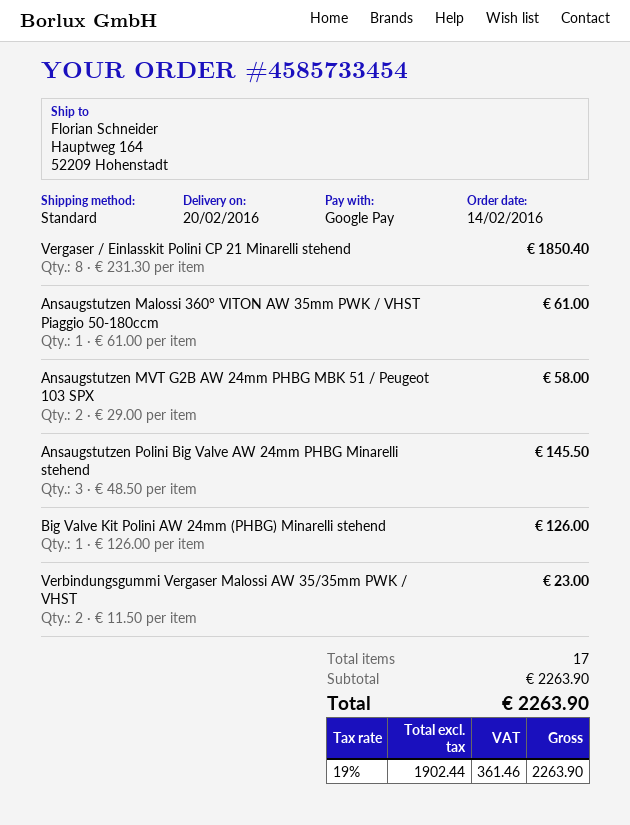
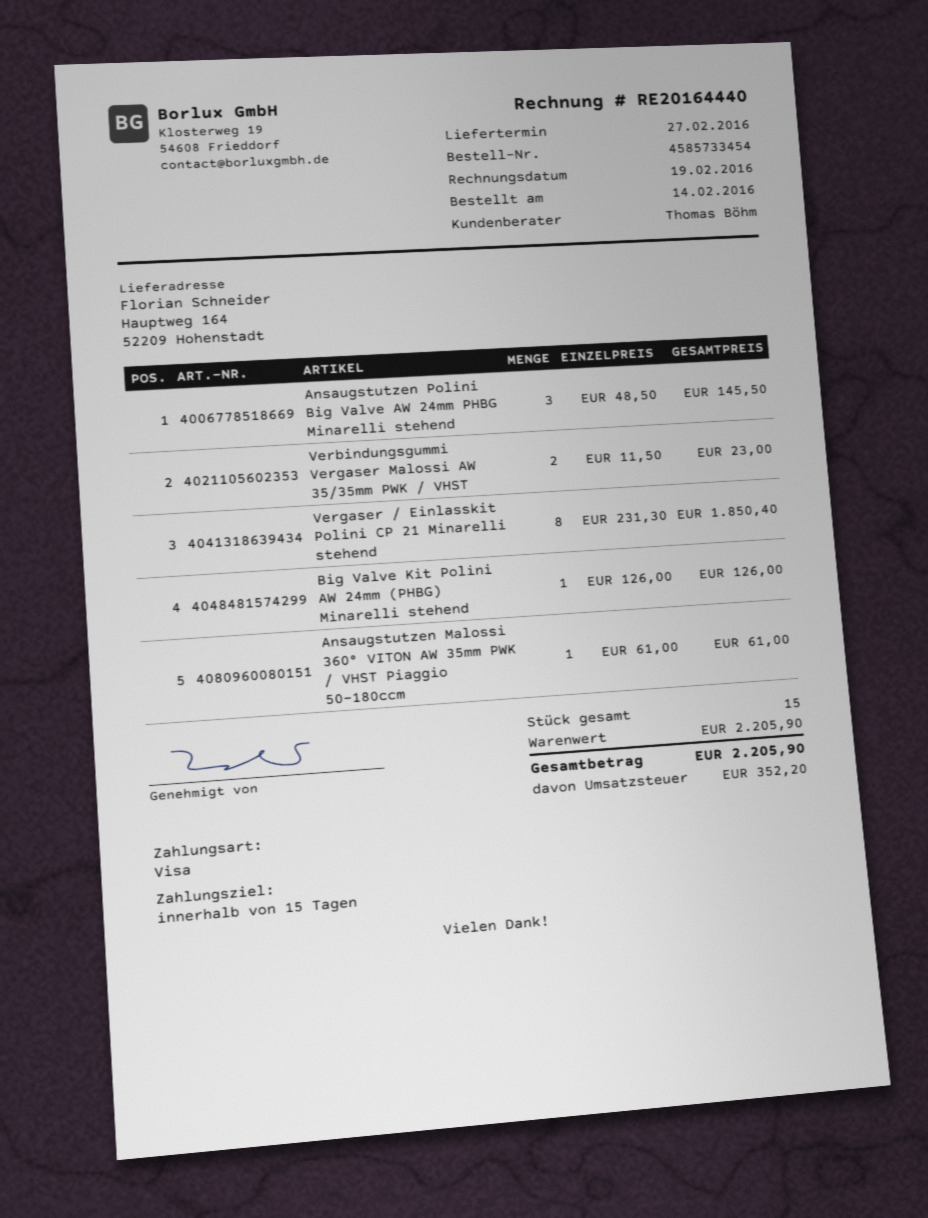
delivery date: 2016-02-20 -> 2016-02-27
payment method: Google Pay -> Visa
Ansaugstutzen MVT G2B AW 24mm PHBG MBK 51 / Peugeot 103 SPX: 2 x 29.00 = 58.00 -> none
total quantity: 17 -> 15
subtotal: 2263.90 -> 2205.90
tax: 361.46 -> 352.20
total: 2263.90 -> 2205.90

